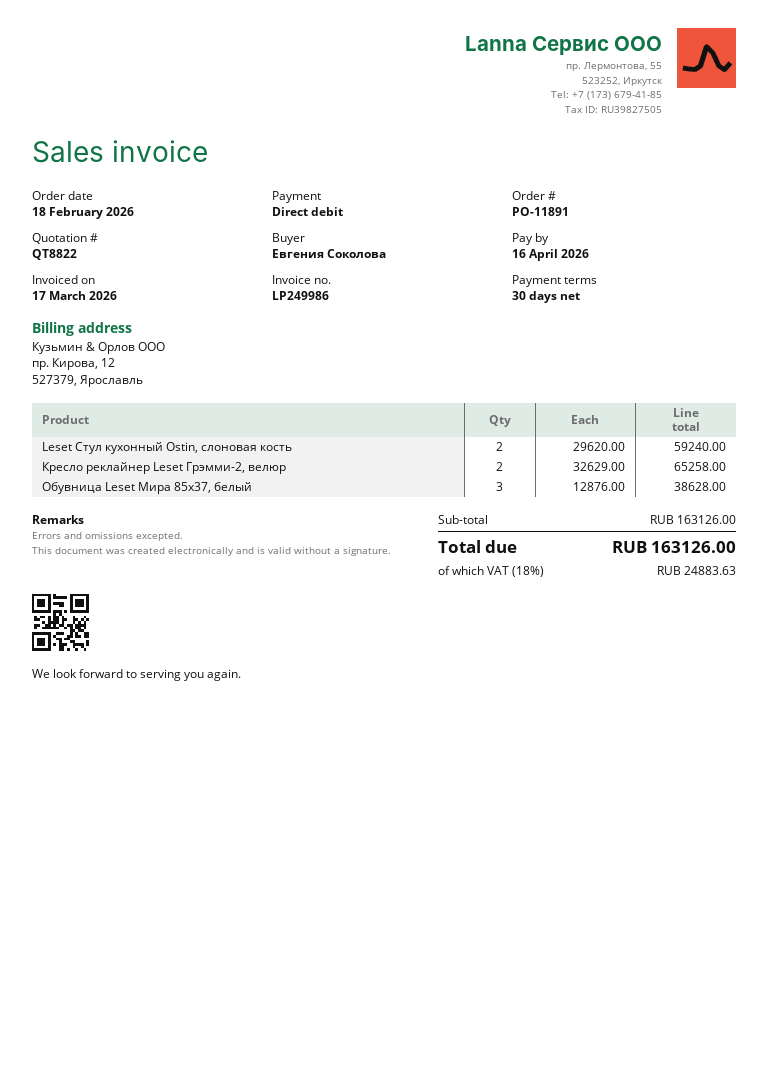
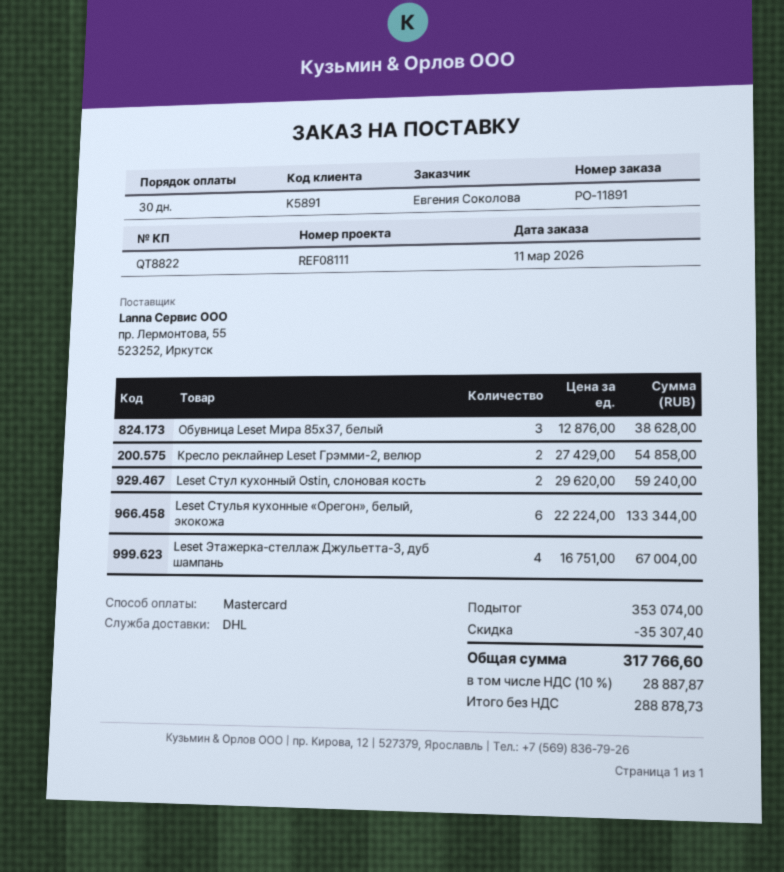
order date: 2026-02-18 -> 2026-03-11
payment method: direct debit -> Mastercard
Кресло реклайнер Leset Грэмми-2, велюр: 2 x 32629.00 = 65258.00 -> 2 x 27429.00 = 54858.00
Leset Стулья кухонные «Орегон», белый, экокожа: none -> 6 x 22224.00 = 133344.00
Leset Этажерка-стеллаж Джульетта-3, дуб шампань: none -> 4 x 16751.00 = 67004.00
subtotal: 163126.00 -> 353074.00
discount: none -> 35307.40
tax: 18% = 24883.63 -> 10% = 28887.87
total: 163126.00 -> 317766.60

